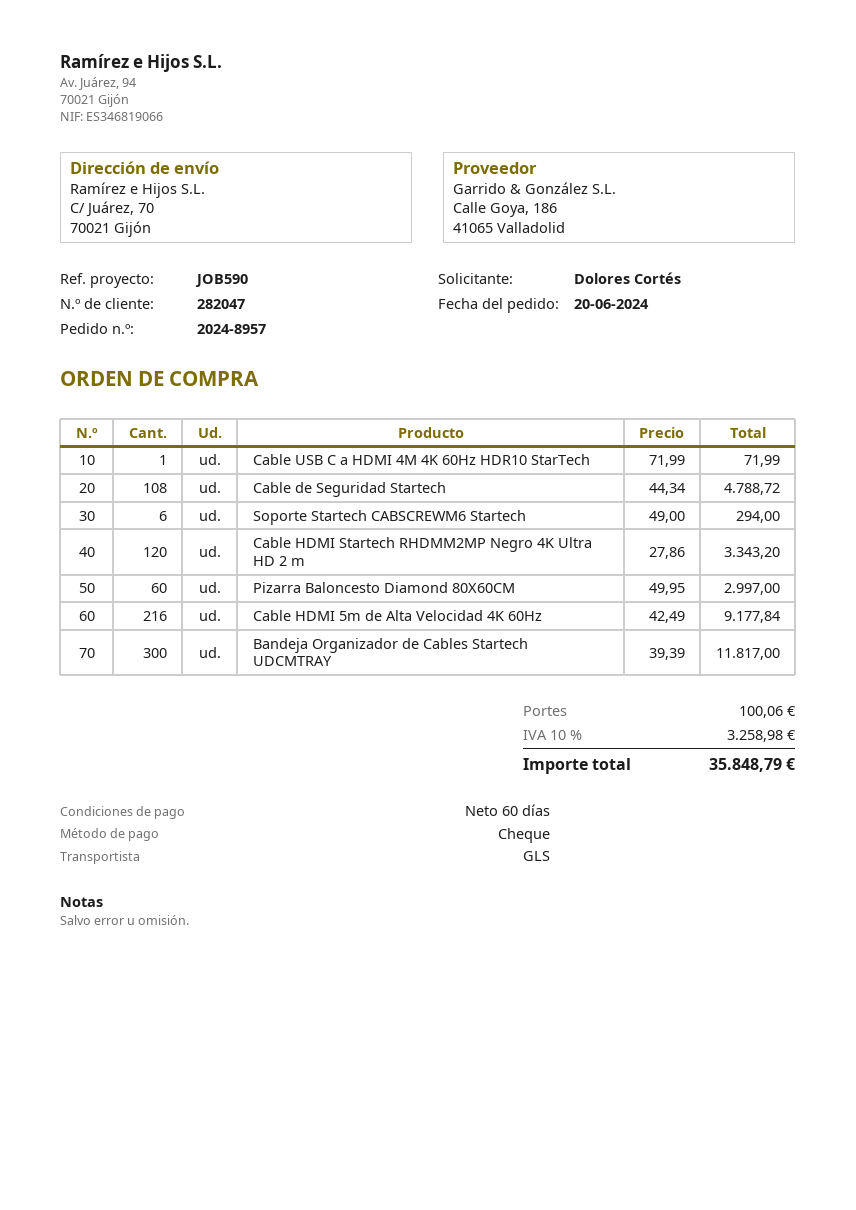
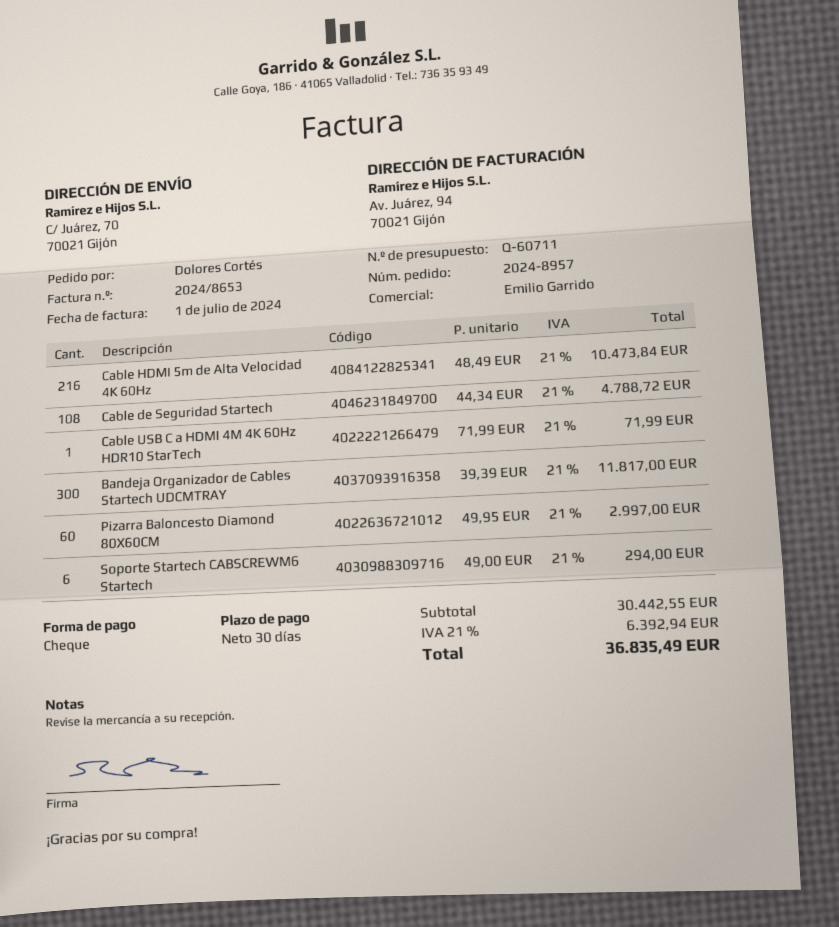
payment terms: 60 days -> 30 days
Cable HDMI Startech RHDMM2MP Negro 4K Ultra HD 2 m: 120 x 27.86 = 3343.20 -> none
Cable HDMI 5m de Alta Velocidad 4K 60Hz: 216 x 42.49 = 9177.84 -> 216 x 48.49 = 10473.84
shipping: 100.06 -> none
tax: 10% = 3258.98 -> 21% = 6392.94
total: 35848.79 -> 36835.49

